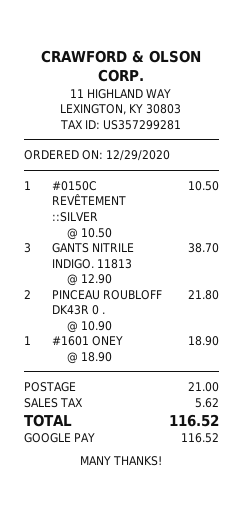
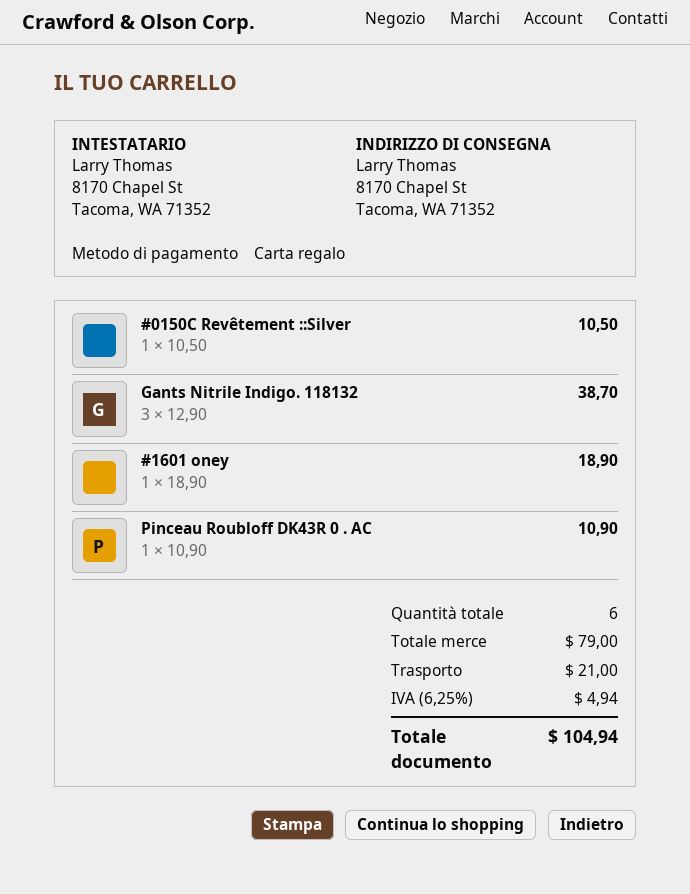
payment method: Google Pay -> gift card
PINCEAU ROUBLOFF DK43R 0 .: 2 x 10.90 = 21.80 -> 1 x 10.90 = 10.90
tax: 5.62 -> 4.94
total: 116.52 -> 104.94

